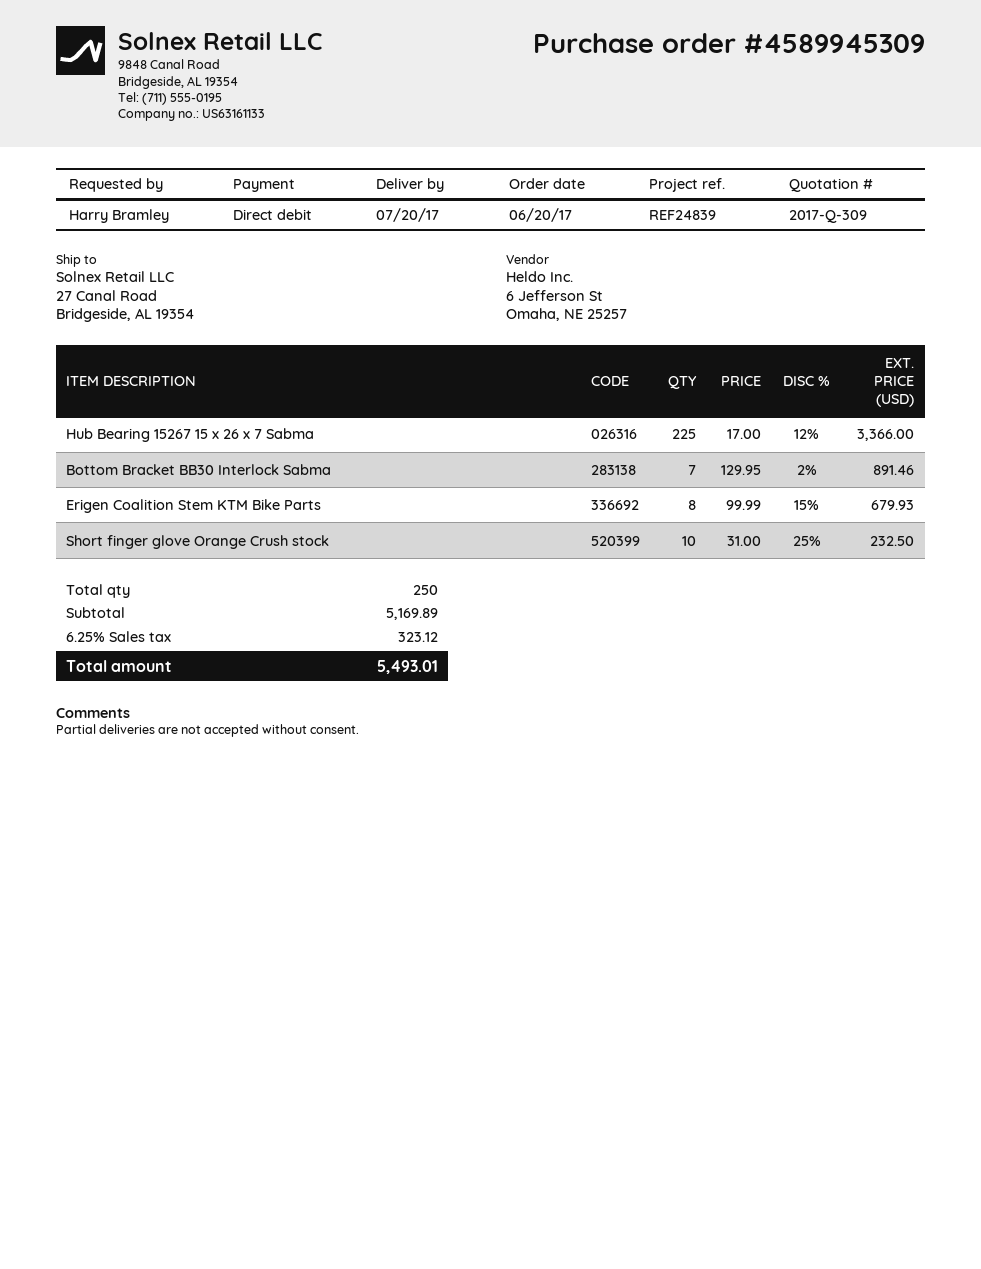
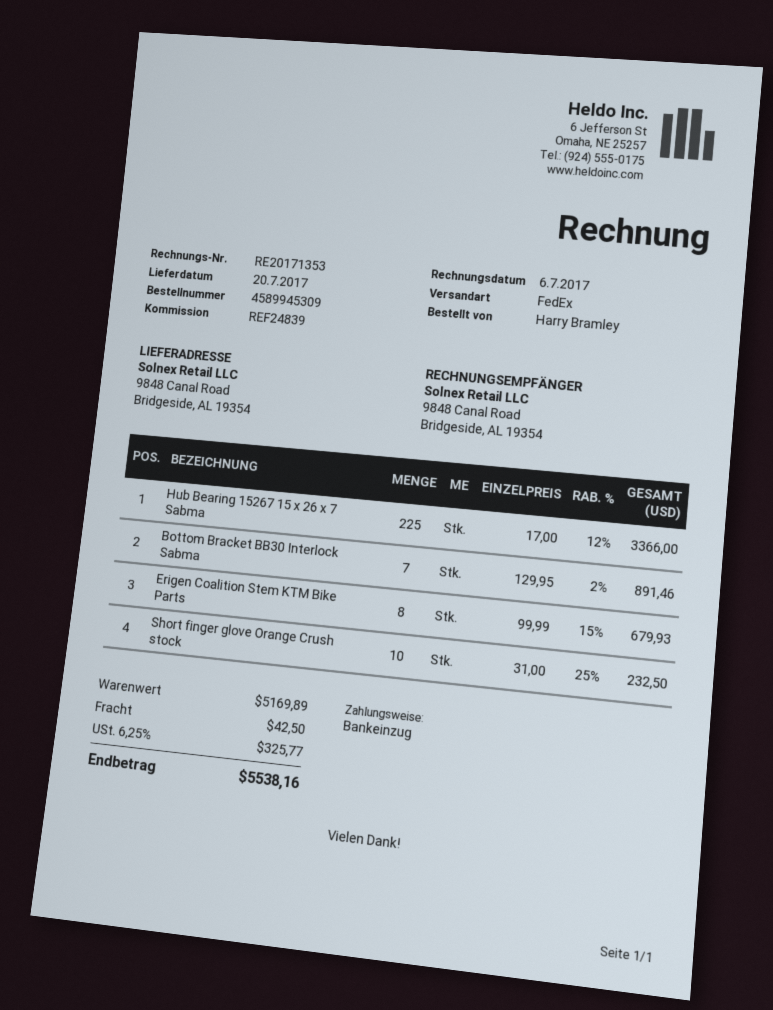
ship to: 27 Canal Road, Bridgeside, AL 19354 -> 9848 Canal Road, Bridgeside, AL 19354
shipping: none -> 42.50
tax: 6.25% = 323.12 -> 6.25% = 325.77
total: 5493.01 -> 5538.16

